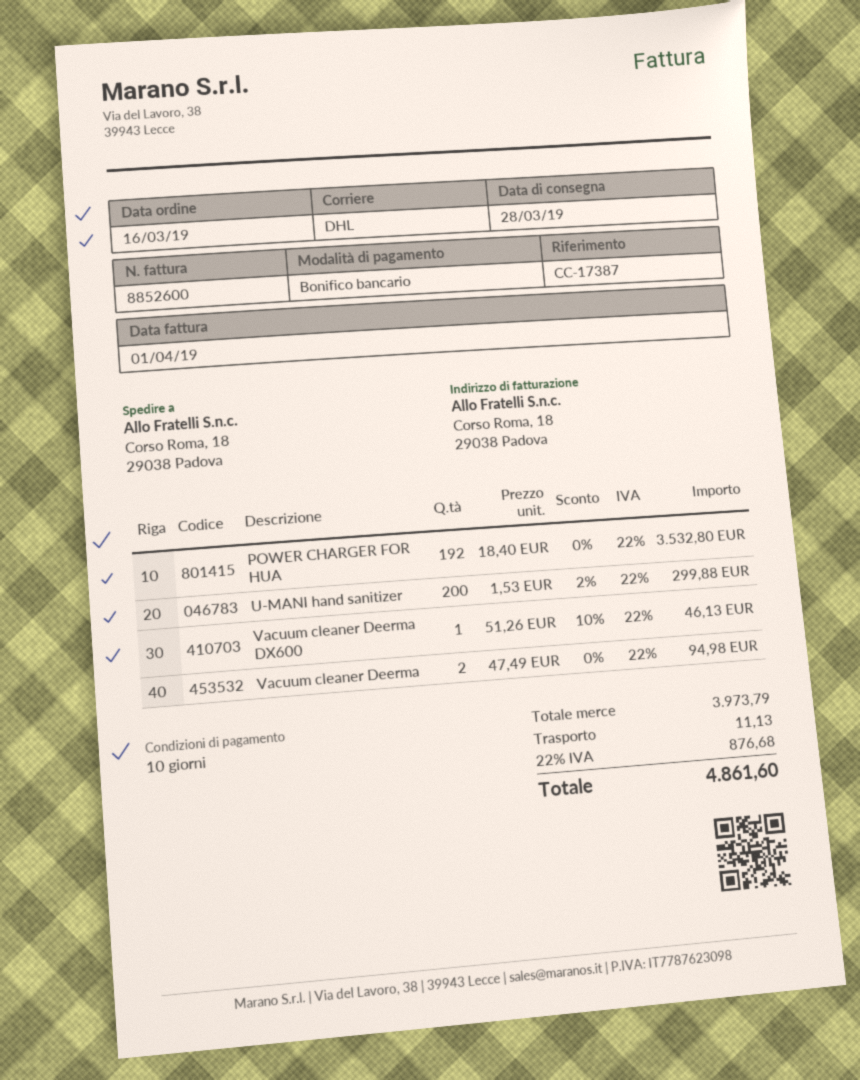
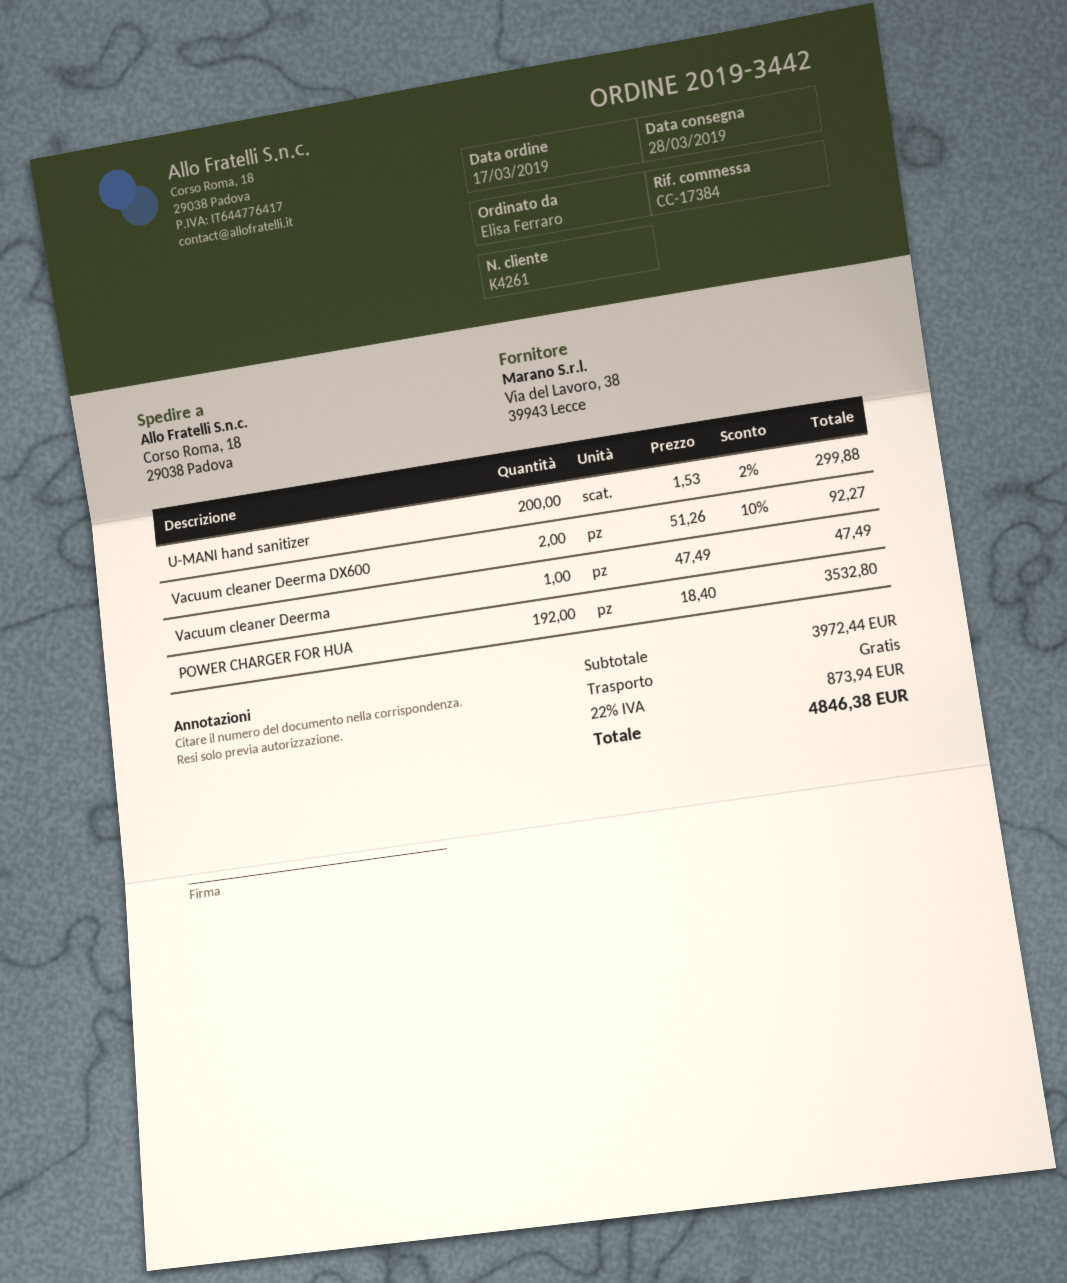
order date: 2019-03-16 -> 2019-03-17
reference: CC-17387 -> CC-17384
Vacuum cleaner Deerma DX600: 1 x 51.26 - 10% = 46.13 -> 2 x 51.26 - 10% = 92.27
Vacuum cleaner Deerma: 2 x 47.49 = 94.98 -> 1 x 47.49 = 47.49
subtotal: 3973.79 -> 3972.44
shipping: 11.13 -> 0.00
tax: 22% = 876.68 -> 22% = 873.94
total: 4861.60 -> 4846.38

